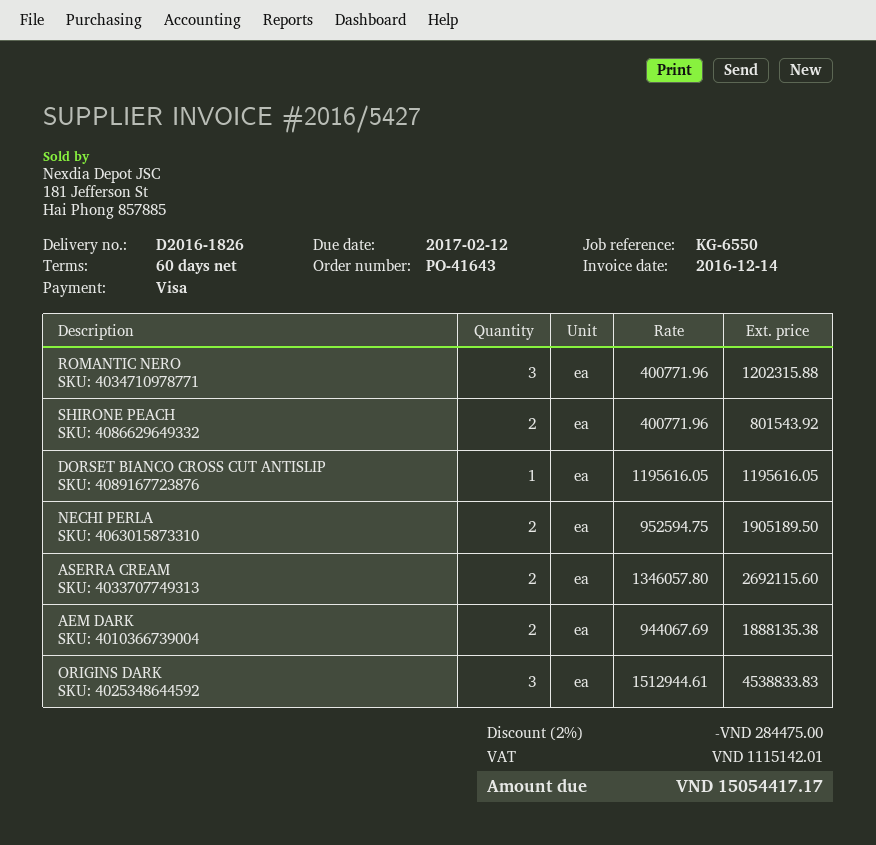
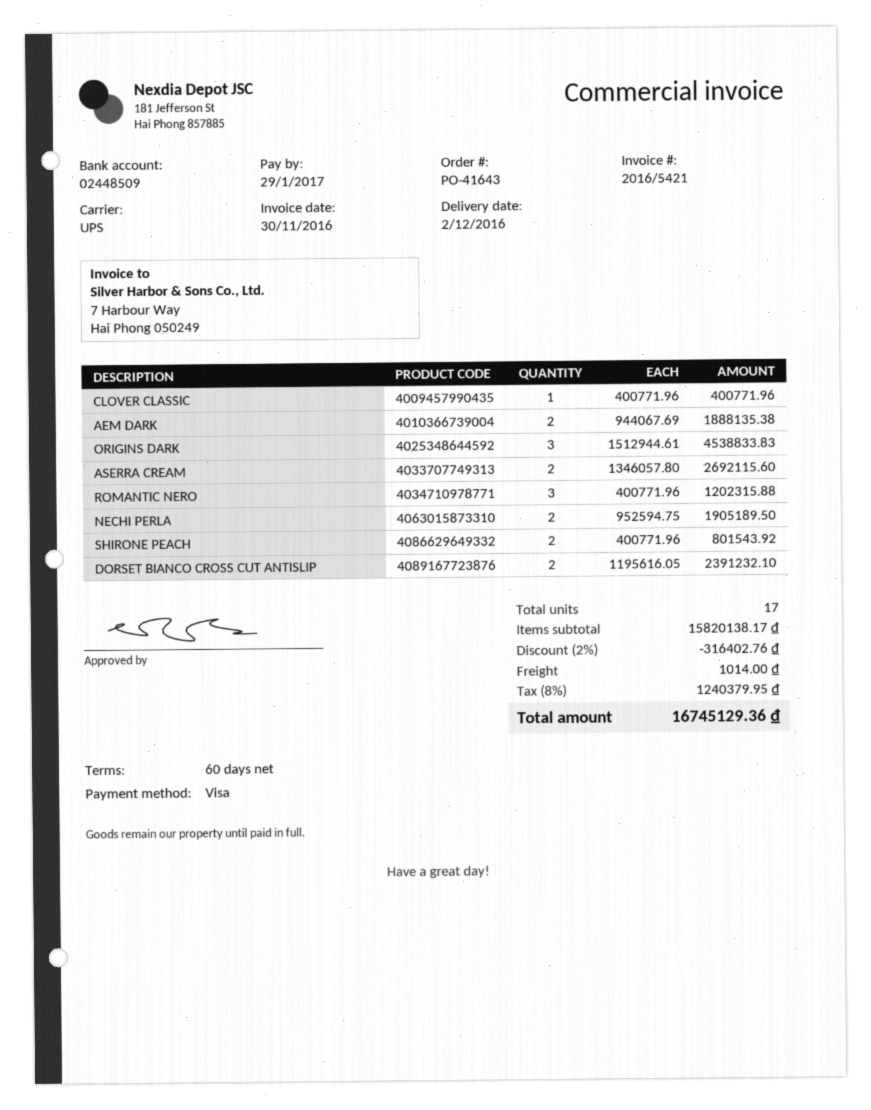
invoice number: 2016/5427 -> 2016/5421
invoice date: 2016-12-14 -> 2016-11-30
due date: 2017-02-12 -> 2017-01-29
DORSET BIANCO CROSS CUT ANTISLIP: 1 x 1195616.05 = 1195616.05 -> 2 x 1195616.05 = 2391232.10
CLOVER CLASSIC: none -> 1 x 400771.96 = 400771.96
discount: 2% = 284475.00 -> 2% = 316402.76
shipping: none -> 1014.00
tax: 1115142.01 -> 1240379.95
total: 15054417.17 -> 16745129.36

